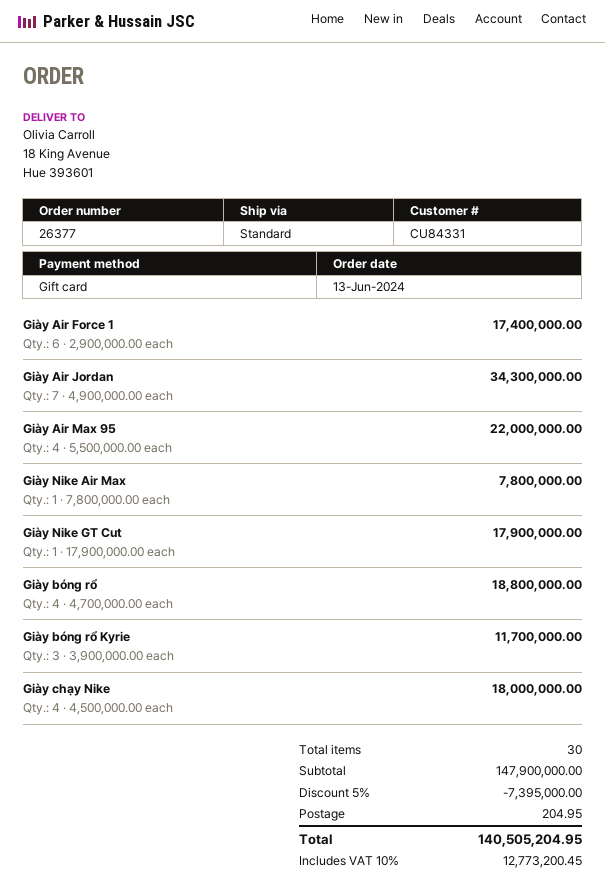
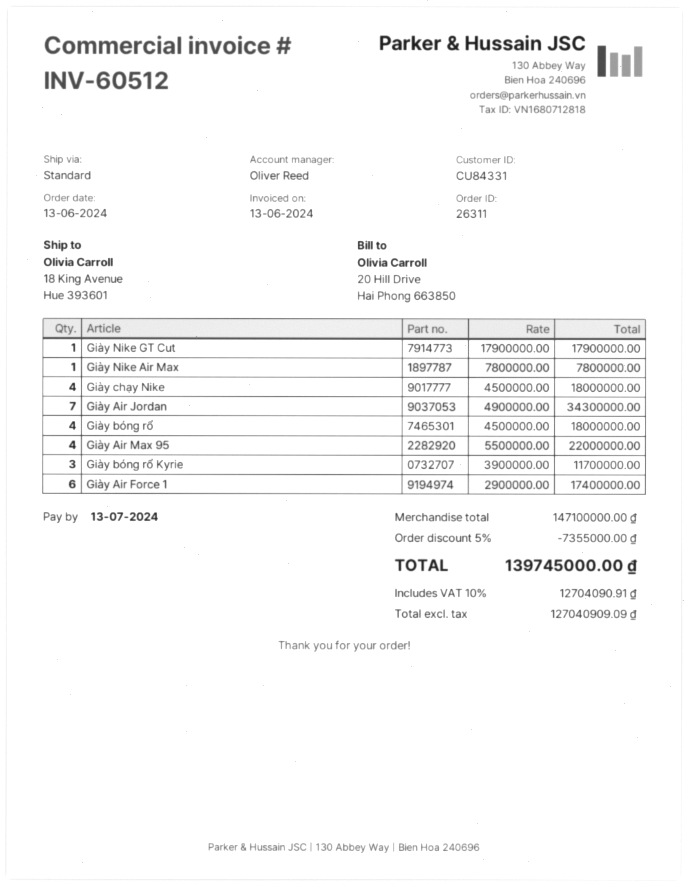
order number: 26377 -> 26311
Giày bóng rổ: 4 x 4700000.00 = 18800000.00 -> 4 x 4500000.00 = 18000000.00
subtotal: 147900000.00 -> 147100000.00
discount: 5% = 7395000.00 -> 5% = 7355000.00
shipping: 204.95 -> none
tax: 10% = 12773200.45 -> 10% = 12704090.91
total: 140505204.95 -> 139745000.00

